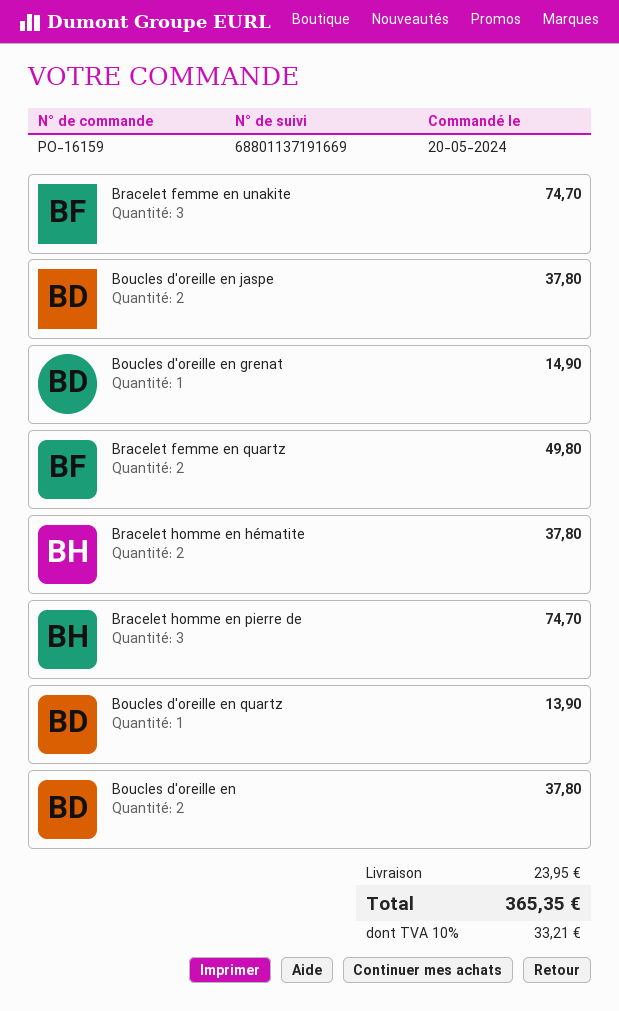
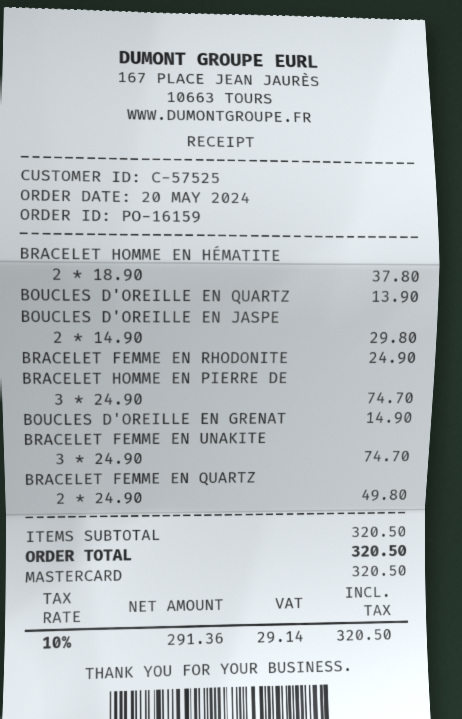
Boucles d'oreille en jaspe: 2 for 37.80 -> 2 for 29.80
Boucles d'oreille en: 2 for 37.80 -> none
BRACELET FEMME EN RHODONITE: none -> 1 for 24.90
shipping: 23.95 -> none
tax: 10% = 33.21 -> 10% = 29.14
total: 365.35 -> 320.50

